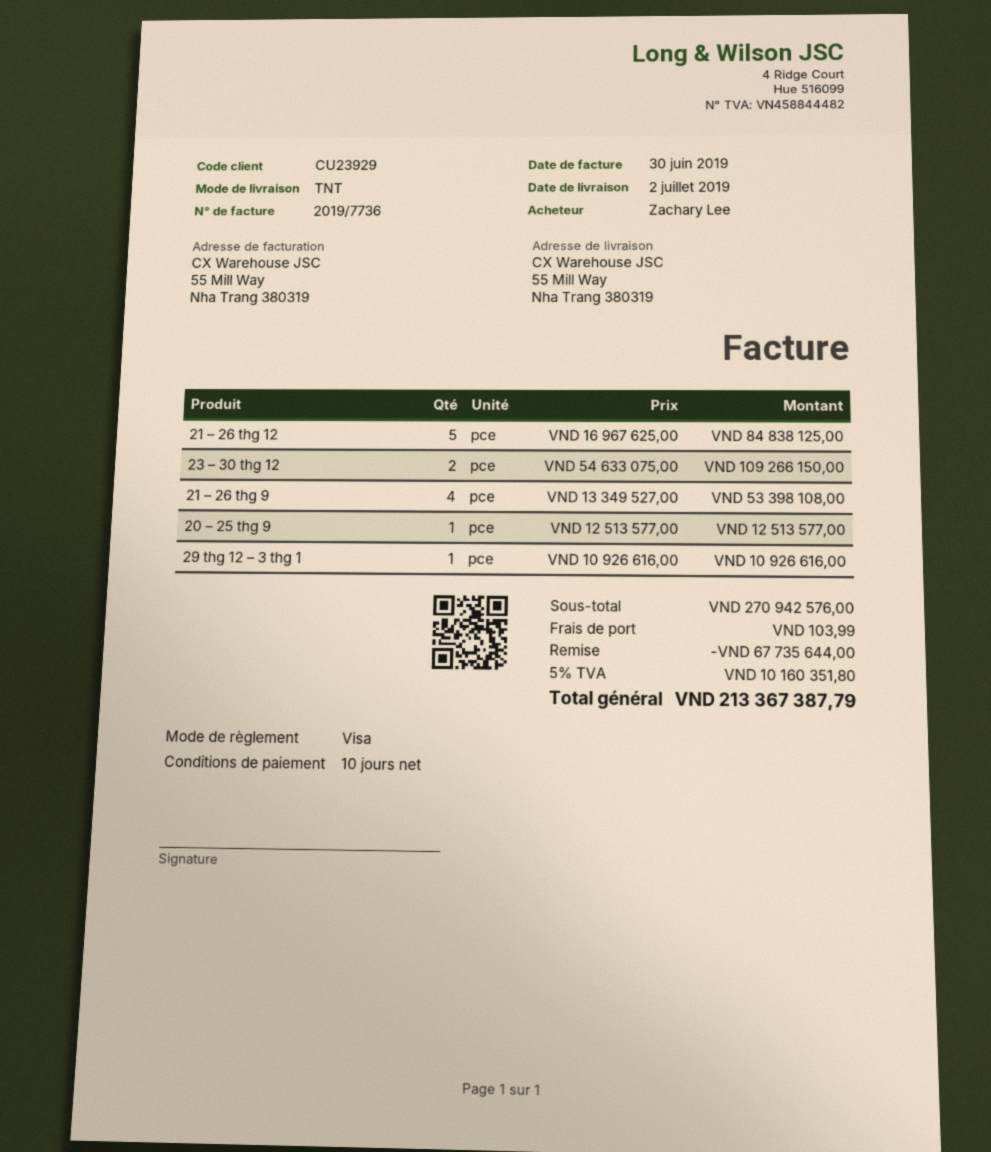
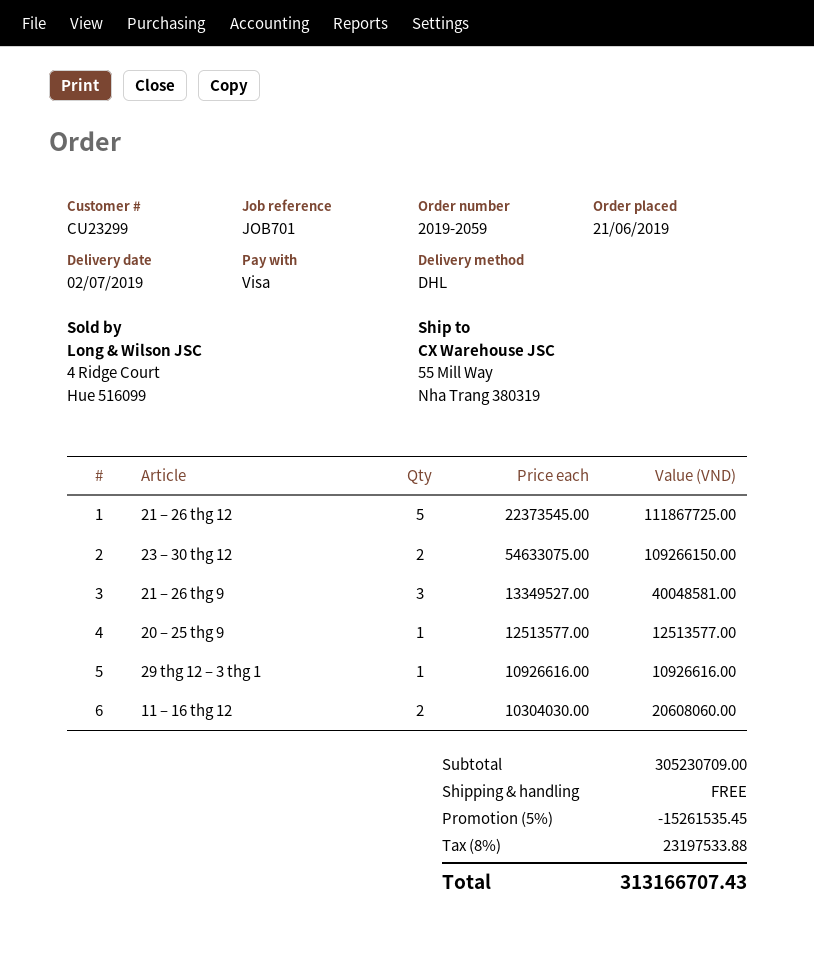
customer number: CU23929 -> CU23299
shipping method: TNT -> DHL
21 – 26 thg 12: 5 x 16967625.00 = 84838125.00 -> 5 x 22373545.00 = 111867725.00
21 – 26 thg 9: 4 x 13349527.00 = 53398108.00 -> 3 x 13349527.00 = 40048581.00
11 – 16 thg 12: none -> 2 x 10304030.00 = 20608060.00
subtotal: 270942576.00 -> 305230709.00
discount: 67735644.00 -> 15261535.45
shipping: 103.99 -> 0.00
tax: 5% = 10160351.80 -> 8% = 23197533.88
total: 213367387.79 -> 313166707.43

